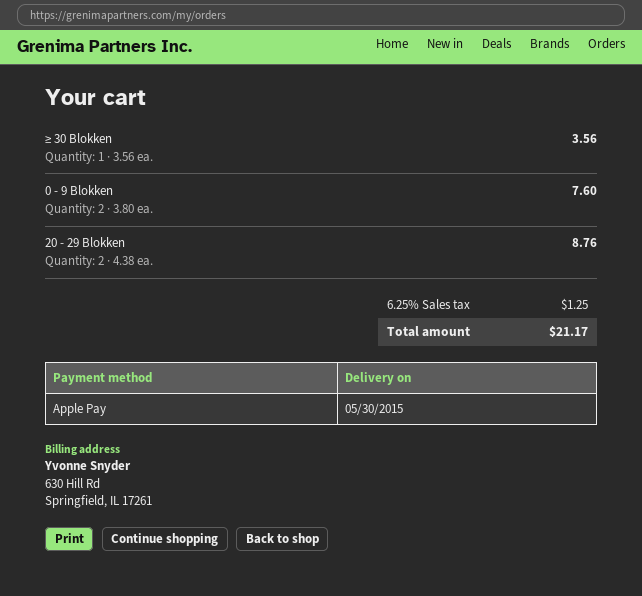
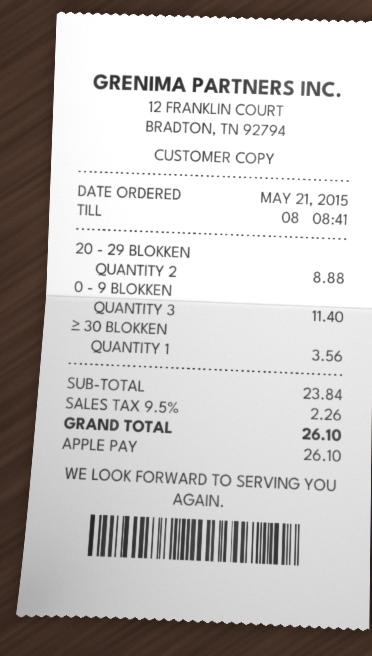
0 - 9 Blokken: 2 for 7.60 -> 3 for 11.40
20 - 29 Blokken: 2 for 8.76 -> 2 for 8.88
tax: 6.25% = 1.25 -> 9.5% = 2.26
total: 21.17 -> 26.10

